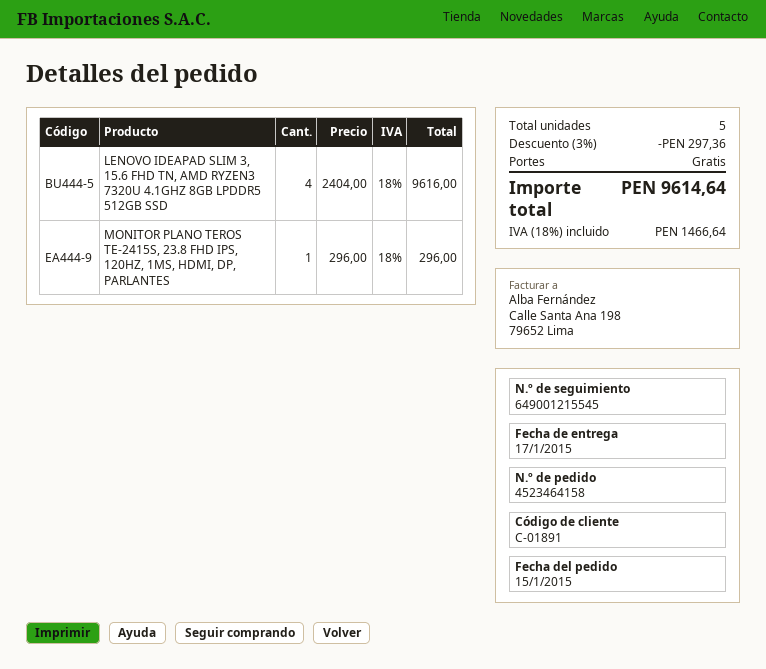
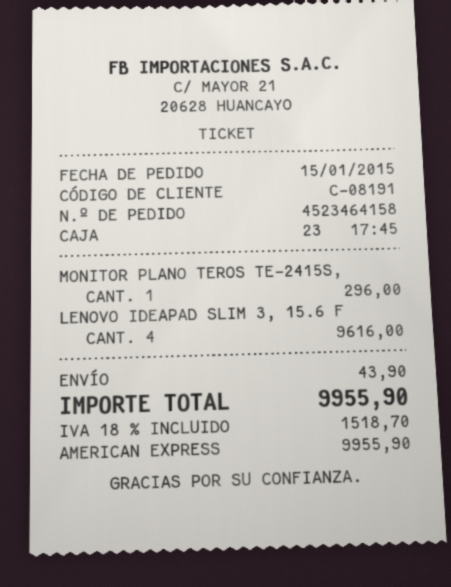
customer number: C-01891 -> C-08191
discount: 3% = 297.36 -> none
shipping: 0.00 -> 43.90
tax: 18% = 1466.64 -> 18% = 1518.70
total: 9614.64 -> 9955.90

